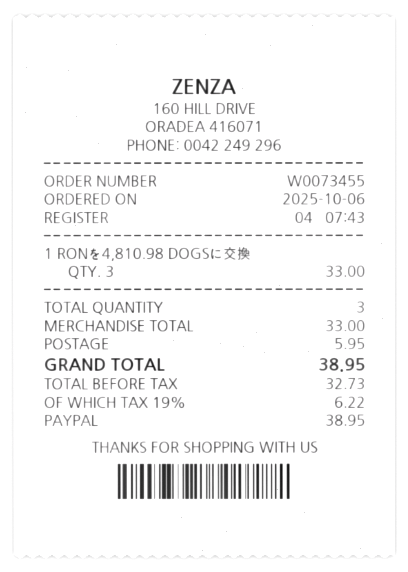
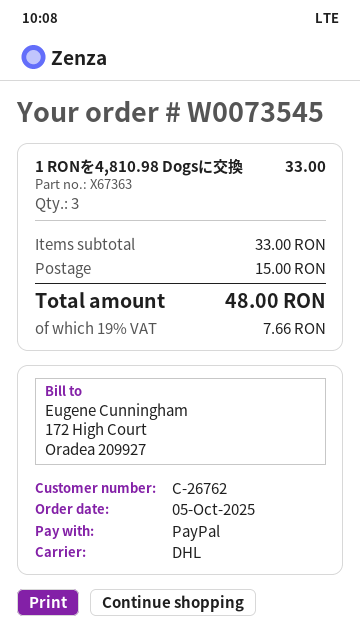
order number: W0073455 -> W0073545
order date: 2025-10-06 -> 2025-10-05
shipping: 5.95 -> 15.00
tax: 19% = 6.22 -> 19% = 7.66
total: 38.95 -> 48.00

